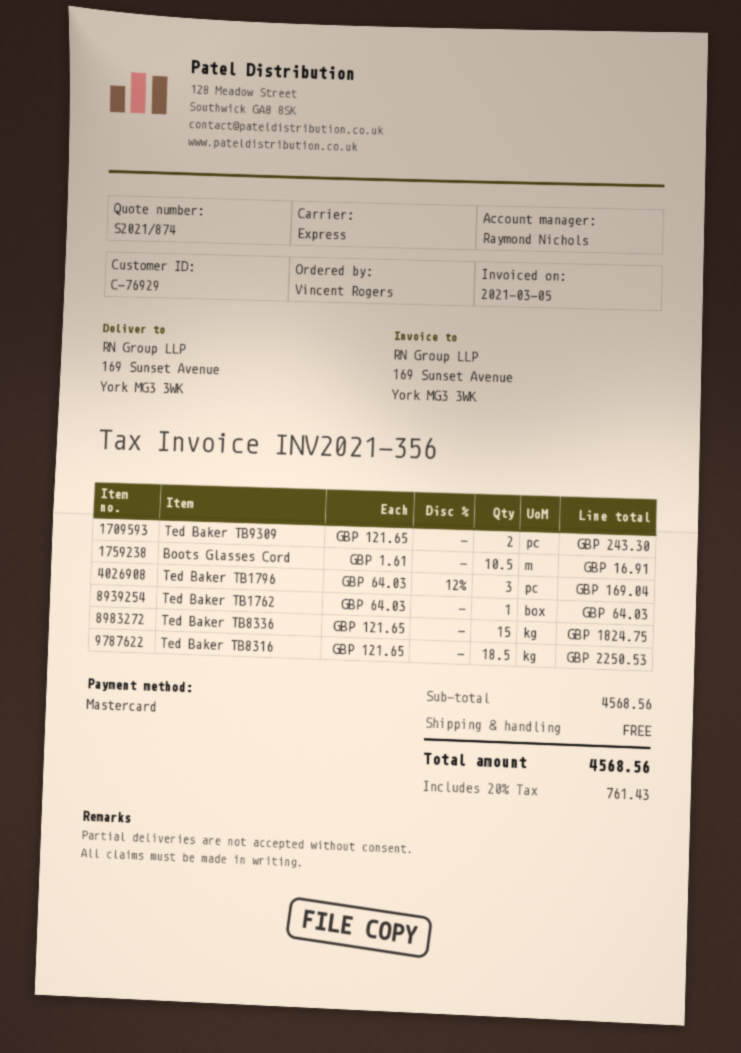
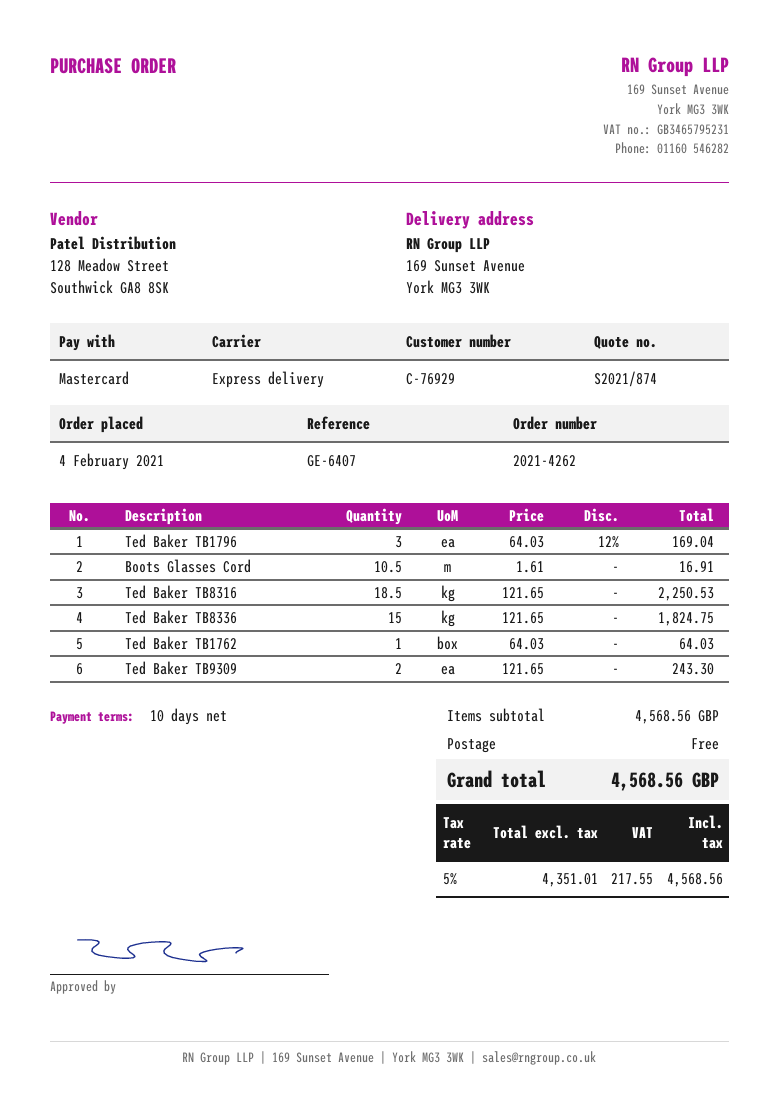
tax: 20% = 761.43 -> 5% = 217.55

